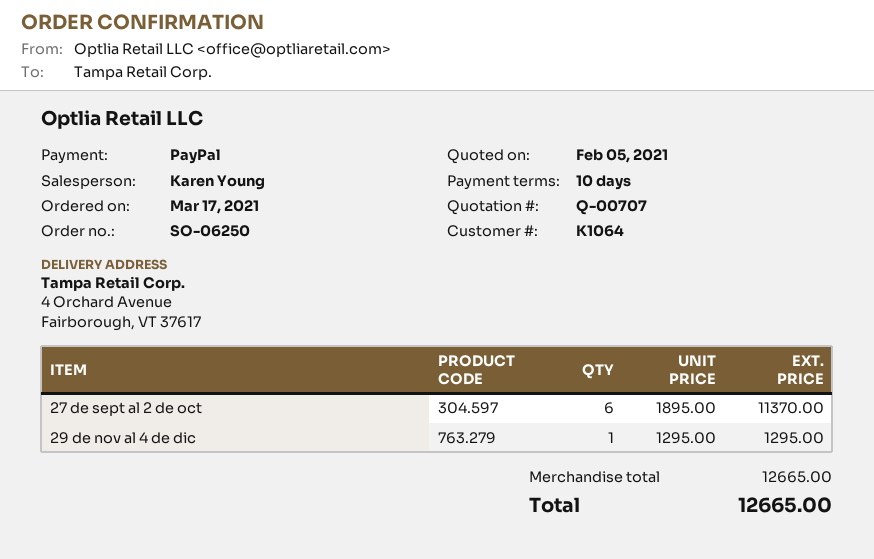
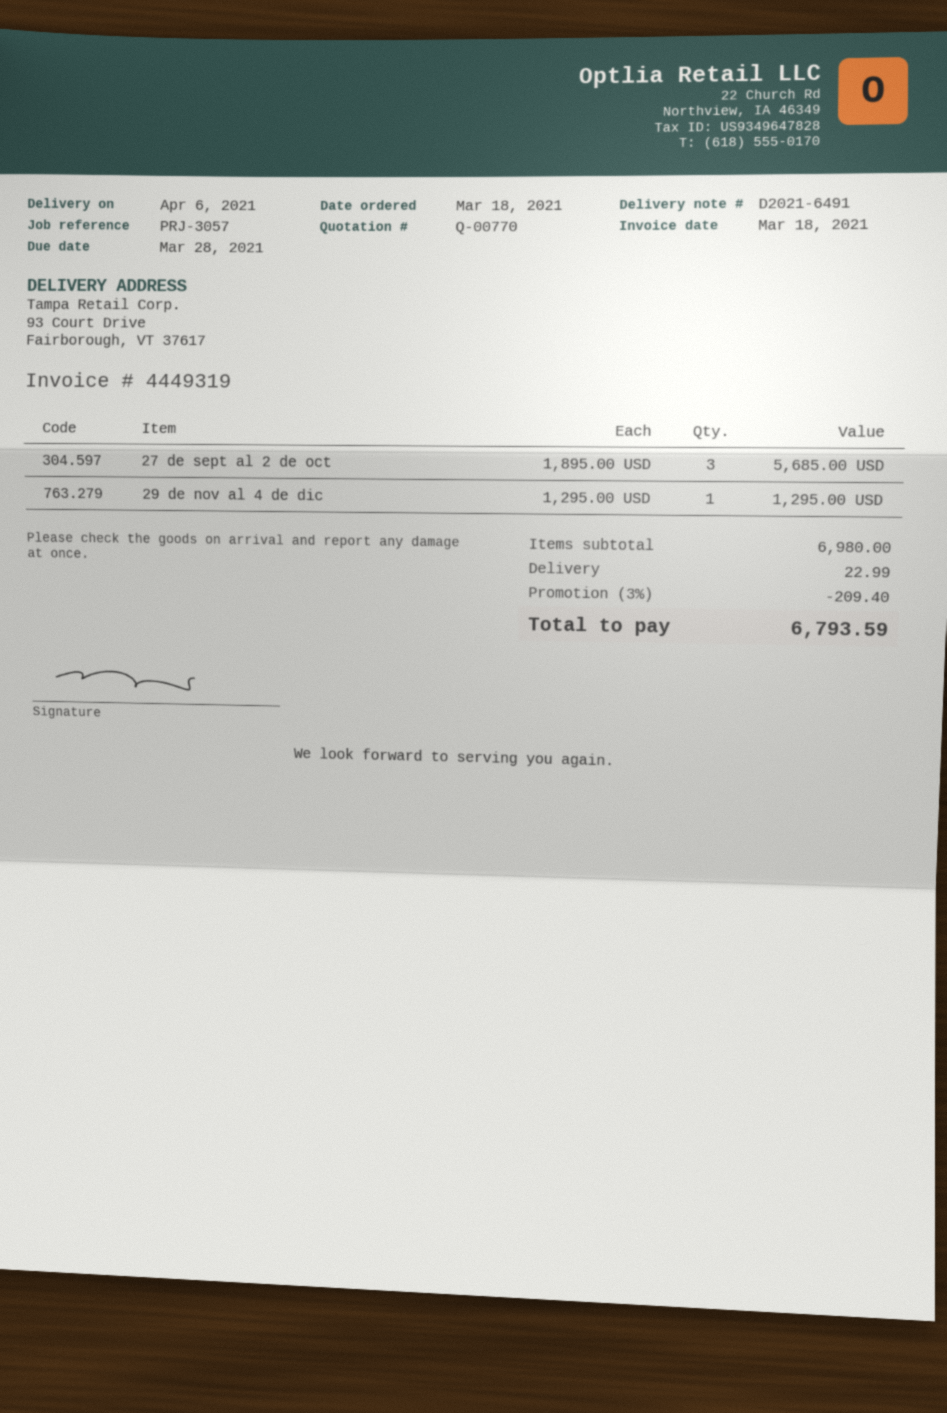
quote number: Q-00707 -> Q-00770
order date: 2021-03-17 -> 2021-03-18
ship to: 4 Orchard Avenue, Fairborough, VT 37617 -> 93 Court Drive, Fairborough, VT 37617
27 de sept al 2 de oct: 6 x 1895.00 = 11370.00 -> 3 x 1895.00 = 5685.00
subtotal: 12665.00 -> 6980.00
discount: none -> 3% = 209.40
shipping: none -> 22.99
total: 12665.00 -> 6793.59

